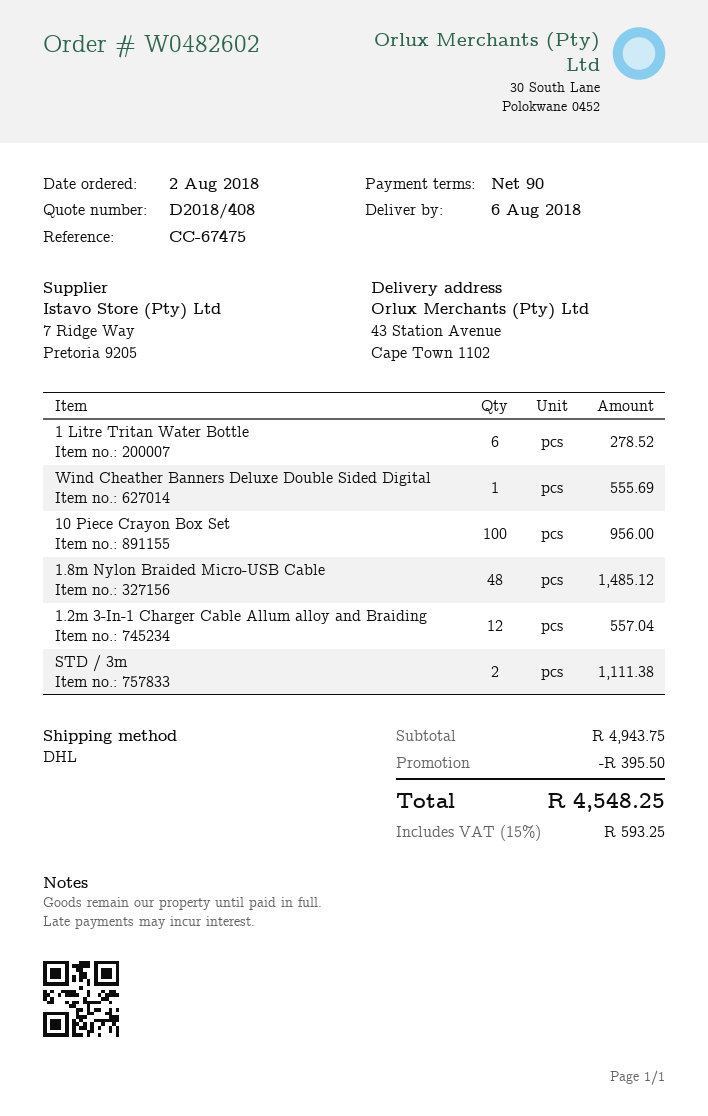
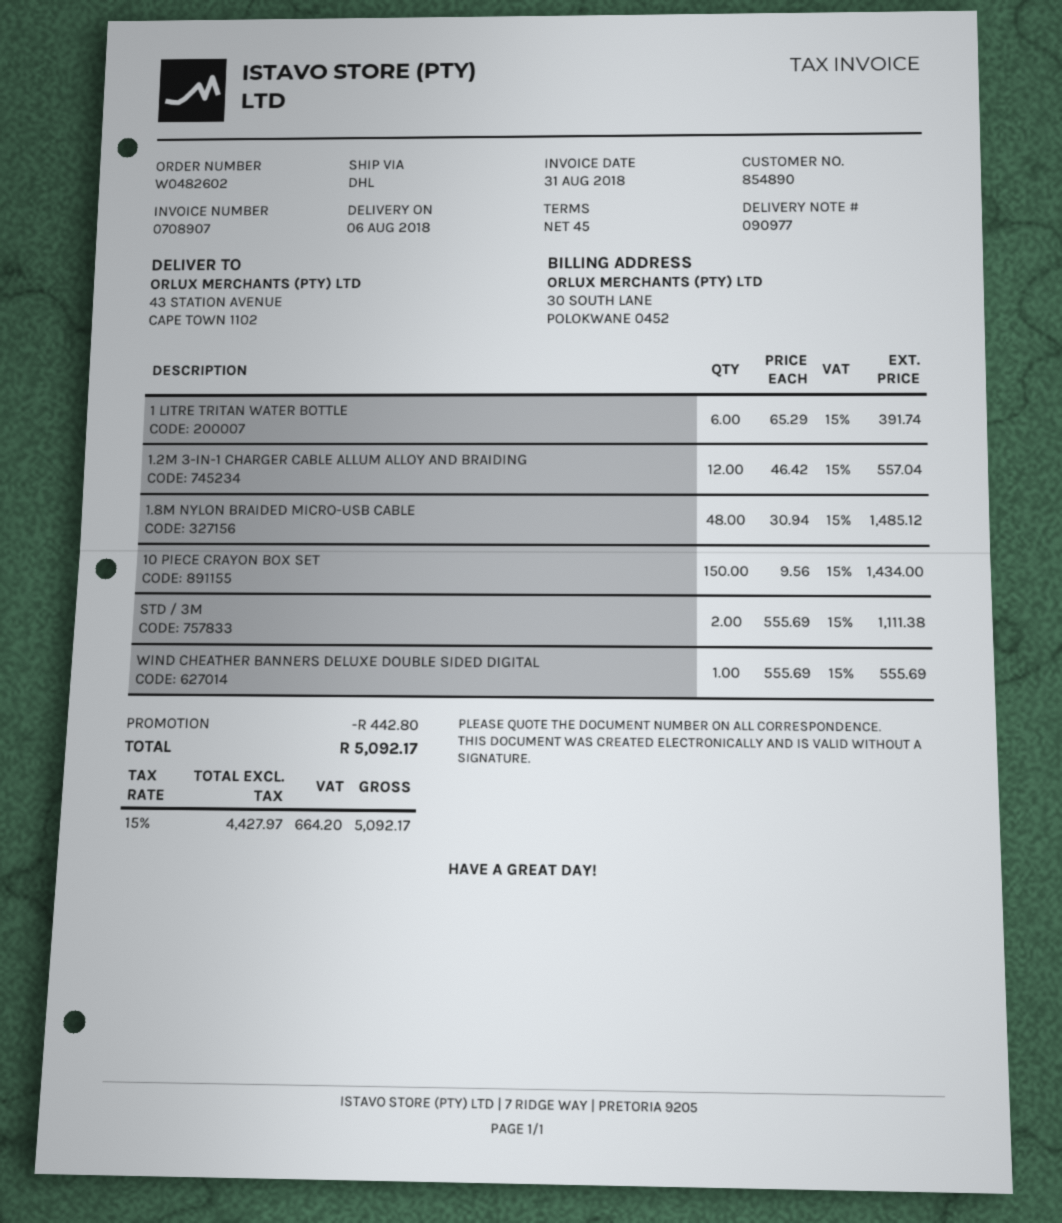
payment terms: 90 days -> 45 days
1 Litre Tritan Water Bottle: 6 for 278.52 -> 6 for 391.74
10 Piece Crayon Box Set: 100 for 956.00 -> 150 for 1434.00
discount: 395.50 -> 442.80
tax: 15% = 593.25 -> 15% = 664.20
total: 4548.25 -> 5092.17

